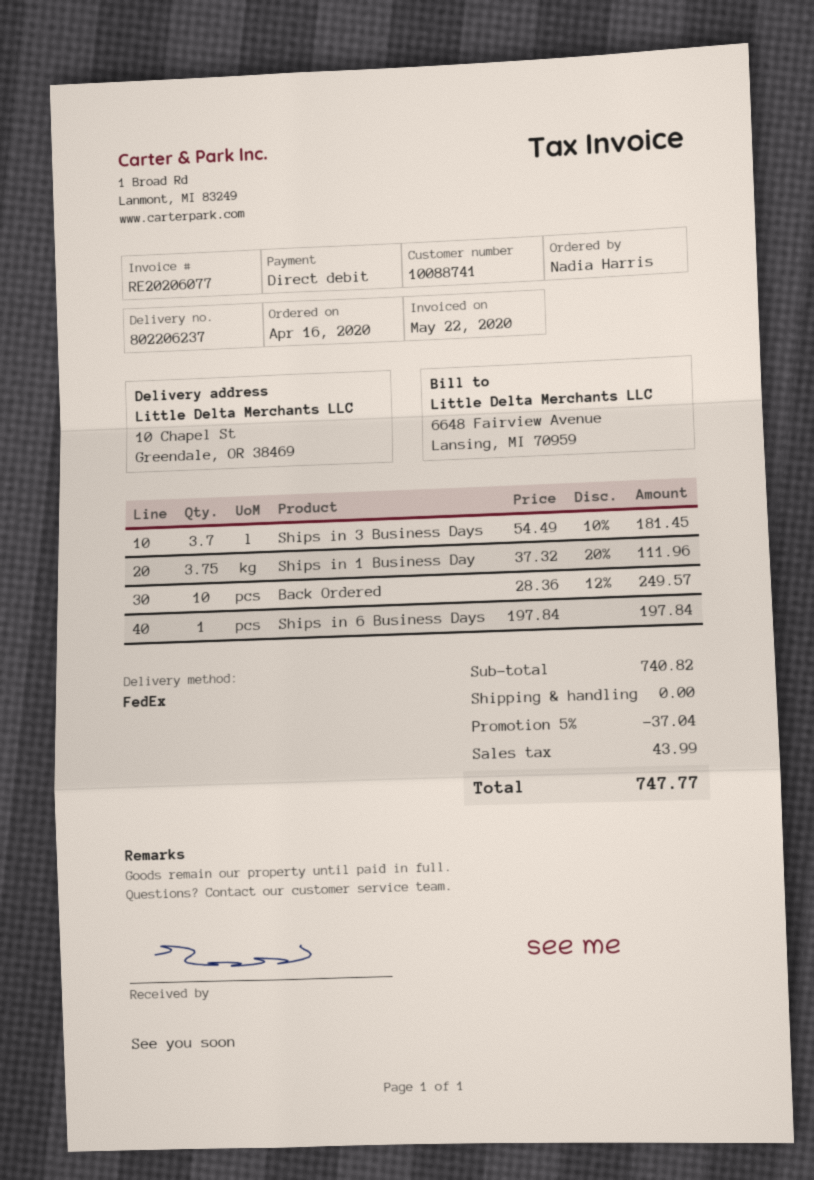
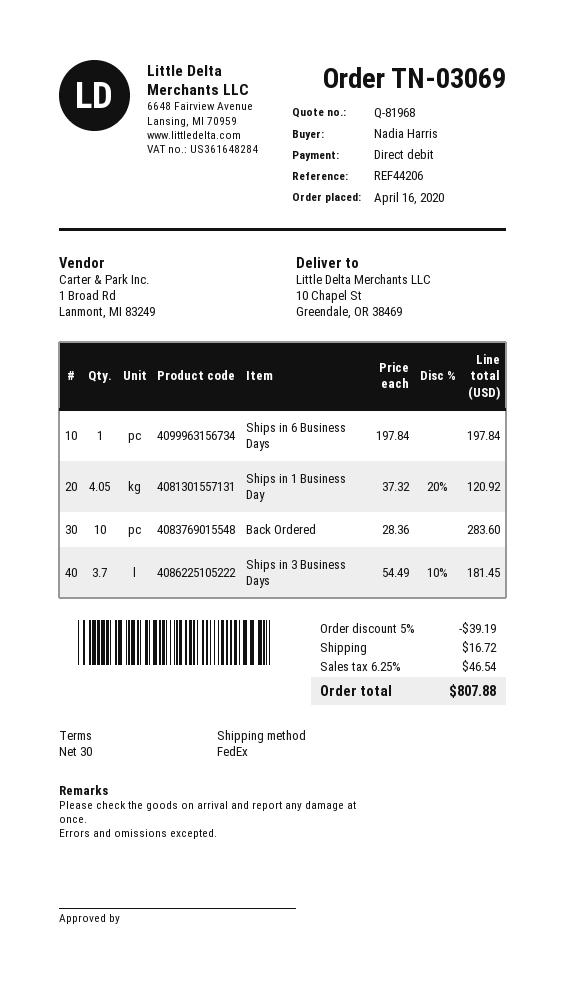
Ships in 1 Business Day: 3.75 x 37.32 - 20% = 111.96 -> 4.05 x 37.32 - 20% = 120.92
Back Ordered: 10 x 28.36 - 12% = 249.57 -> 10 x 28.36 = 283.60
discount: 5% = 37.04 -> 5% = 39.19
shipping: 0.00 -> 16.72
tax: 43.99 -> 46.54
total: 747.77 -> 807.88

